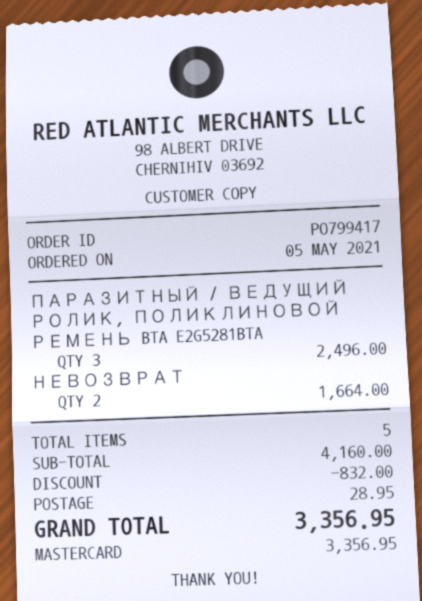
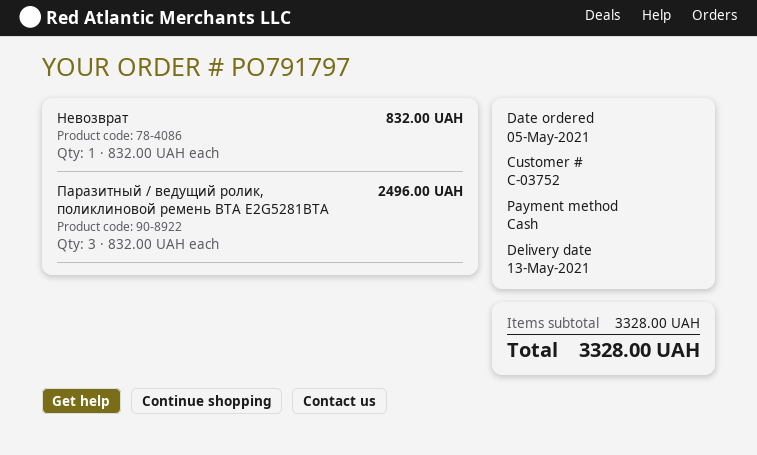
order number: PO799417 -> PO791797
payment method: Mastercard -> cash
НЕВОЗВРАТ: 2 for 1664.00 -> 1 for 832.00
subtotal: 4160.00 -> 3328.00
discount: 832.00 -> none
shipping: 28.95 -> none
total: 3356.95 -> 3328.00

